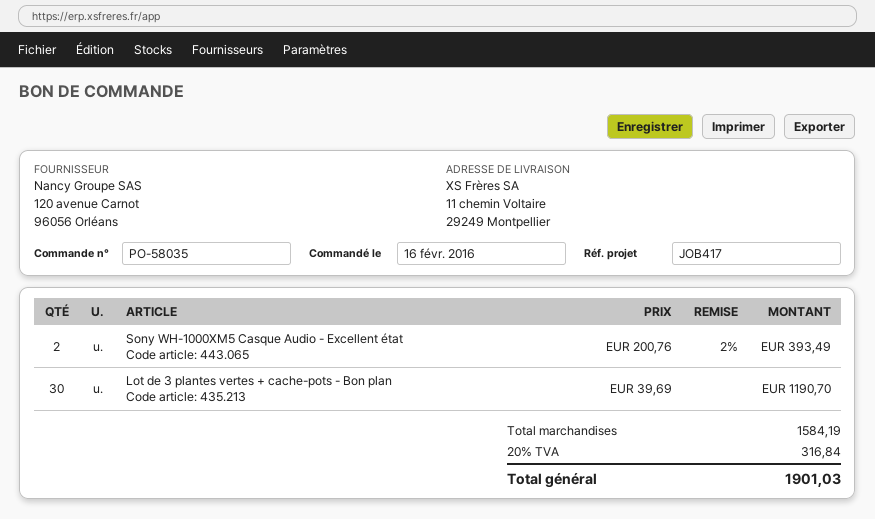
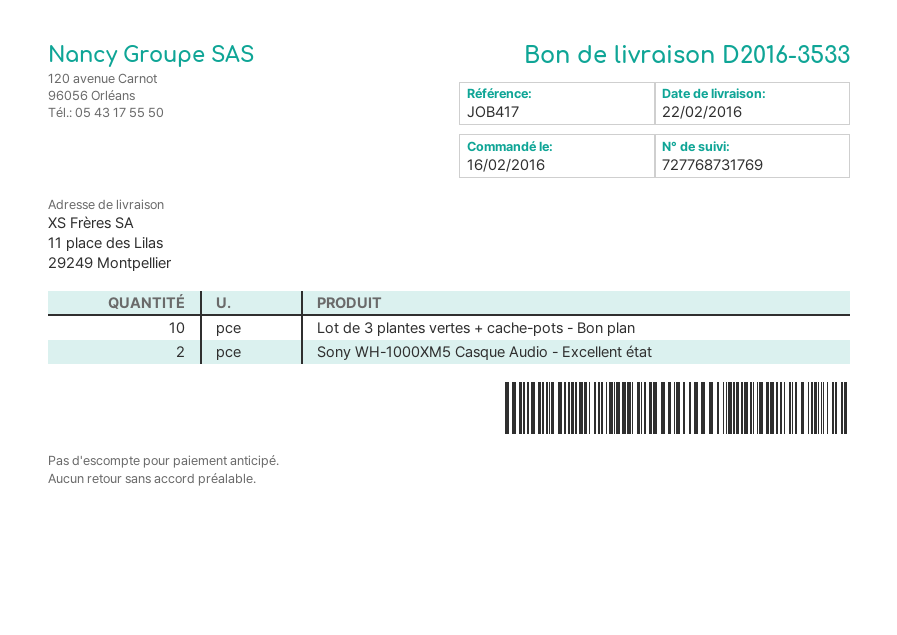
ship to: 11 chemin Voltaire, 29249 Montpellier -> 11 place des Lilas, 29249 Montpellier
Lot de 3 plantes vertes + cache-pots - Bon plan: 30 -> 10

